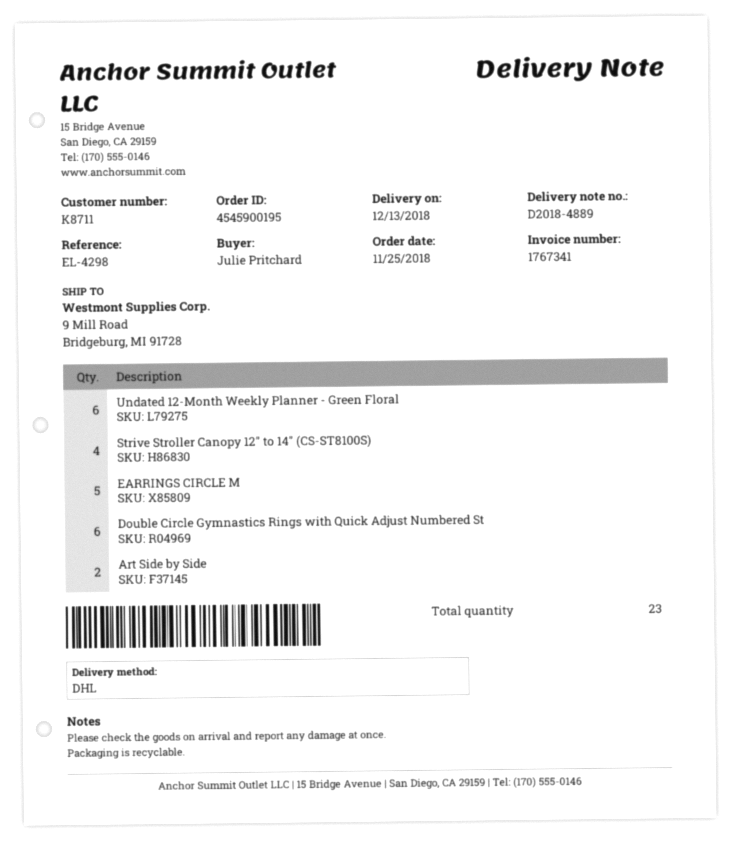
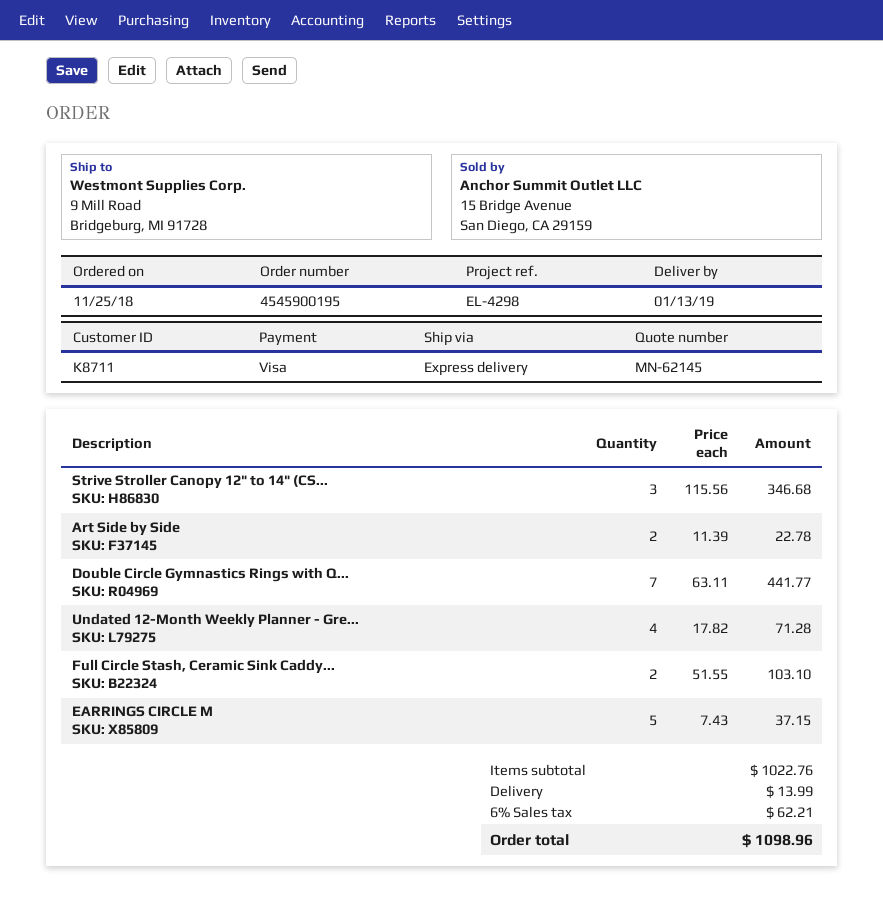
delivery date: 2018-12-13 -> 2019-01-13
shipping method: DHL -> express
Undated 12-Month Weekly Planner - Green Floral: 6 -> 4
Strive Stroller Canopy 12" to 14" (CS-ST8100S): 4 -> 3
Double Circle Gymnastics Rings with Quick Adjust Numbered St: 6 -> 7
Full Circle Stash, Ceramic Sink Caddy...: none -> 2

